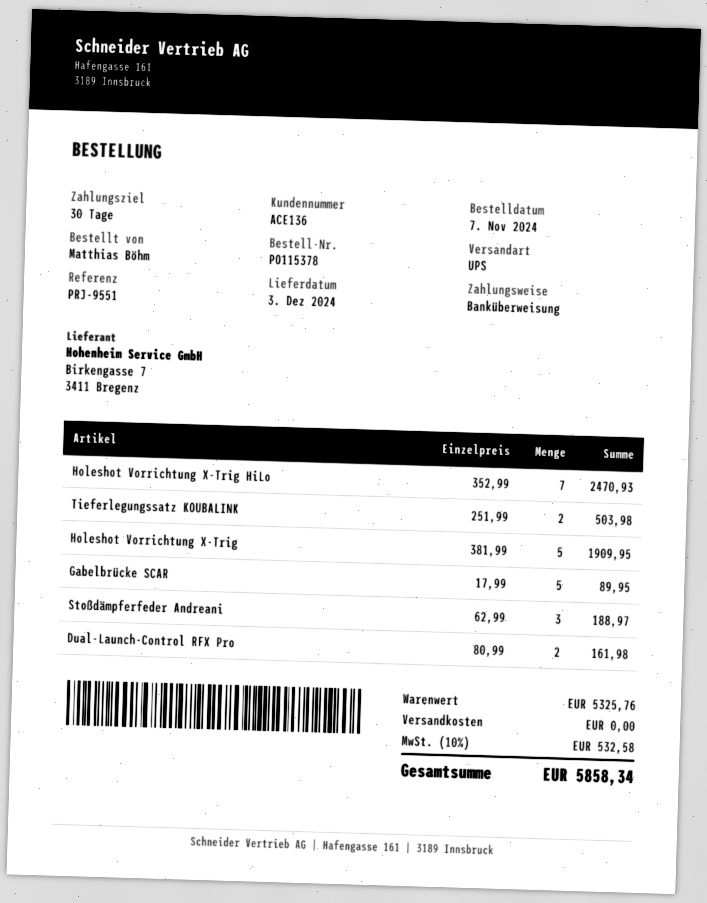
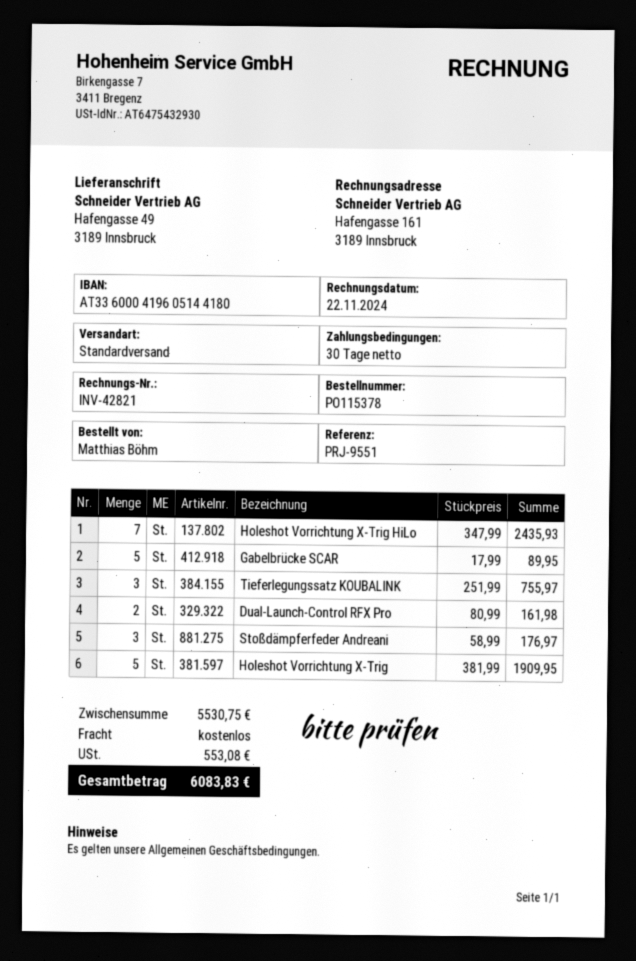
shipping method: UPS -> standard
Holeshot Vorrichtung X-Trig HiLo: 7 x 352.99 = 2470.93 -> 7 x 347.99 = 2435.93
Tieferlegungssatz KOUBALINK: 2 x 251.99 = 503.98 -> 3 x 251.99 = 755.97
Stoßdämpferfeder Andreani: 3 x 62.99 = 188.97 -> 3 x 58.99 = 176.97
subtotal: 5325.76 -> 5530.75
tax: 532.58 -> 553.08
total: 5858.34 -> 6083.83

